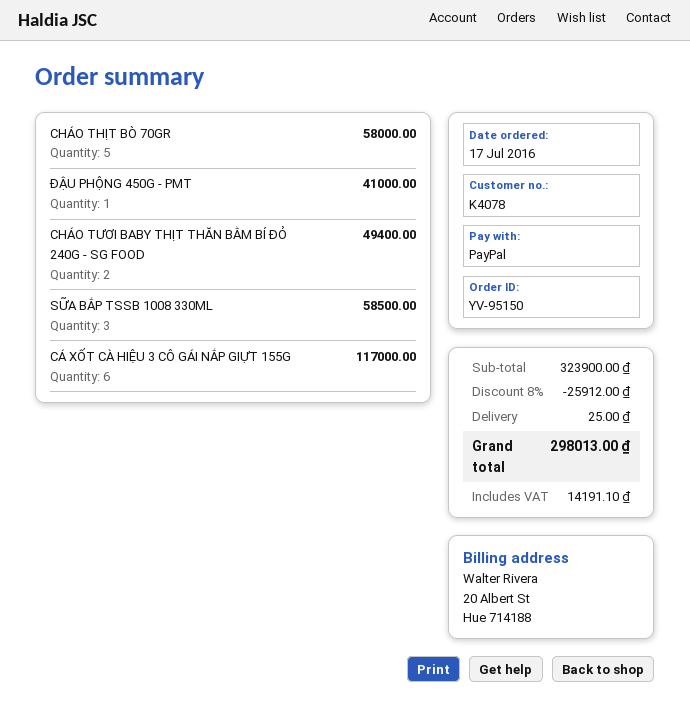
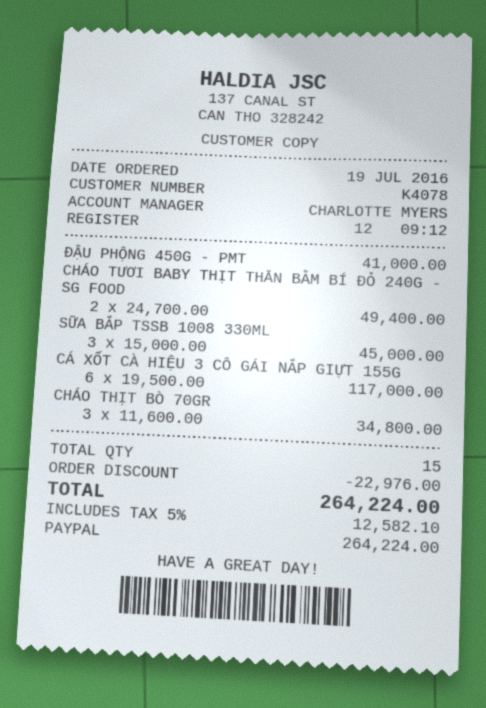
order date: 2016-07-17 -> 2016-07-19
CHÁO THỊT BÒ 70GR: 5 for 58000.00 -> 3 for 34800.00
SỮA BẮP TSSB 1008 330ML: 3 for 58500.00 -> 3 for 45000.00
discount: 25912.00 -> 22976.00
shipping: 25.00 -> none
tax: 14191.10 -> 12582.10
total: 298013.00 -> 264224.00

